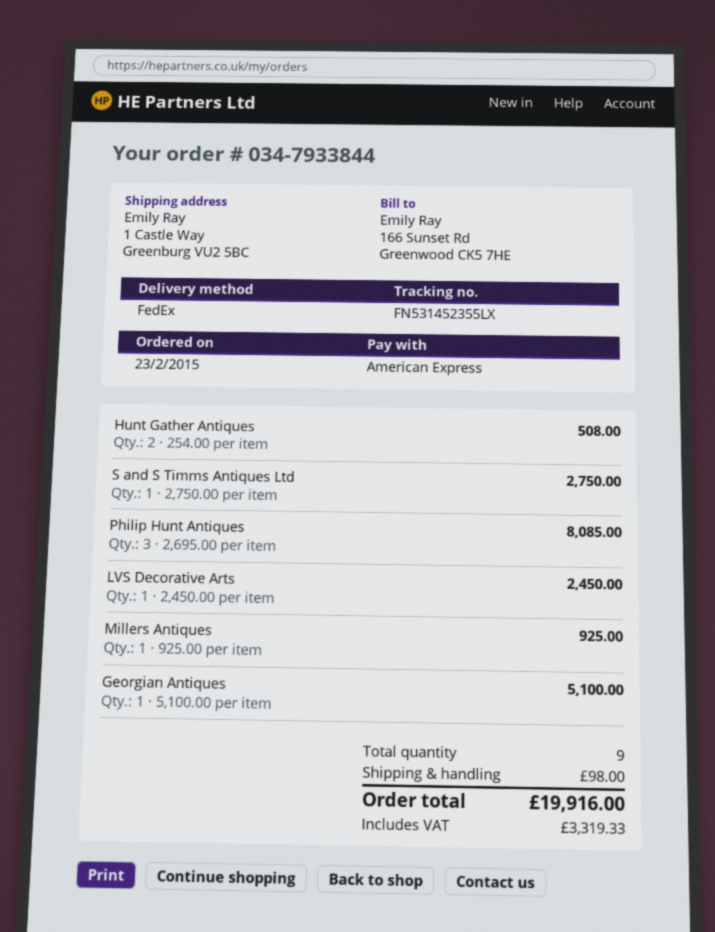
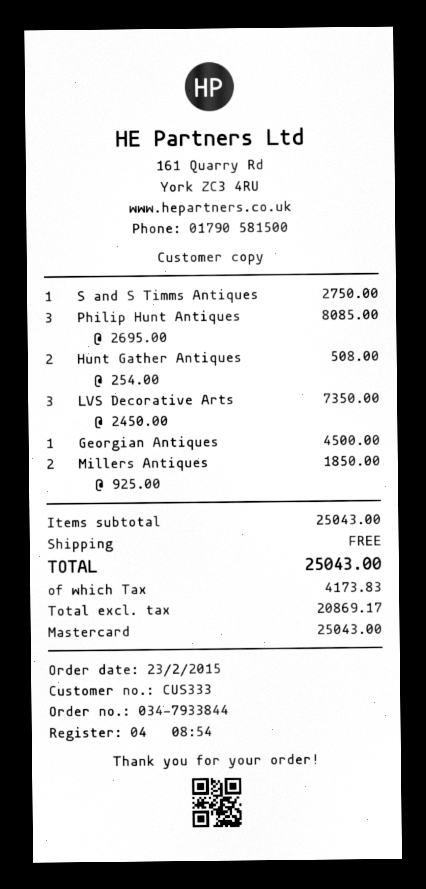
payment method: American Express -> Mastercard
LVS Decorative Arts: 1 x 2450.00 = 2450.00 -> 3 x 2450.00 = 7350.00
Millers Antiques: 1 x 925.00 = 925.00 -> 2 x 925.00 = 1850.00
Georgian Antiques: 1 x 5100.00 = 5100.00 -> 1 x 4500.00 = 4500.00
shipping: 98.00 -> 0.00
tax: 3319.33 -> 4173.83
total: 19916.00 -> 25043.00

